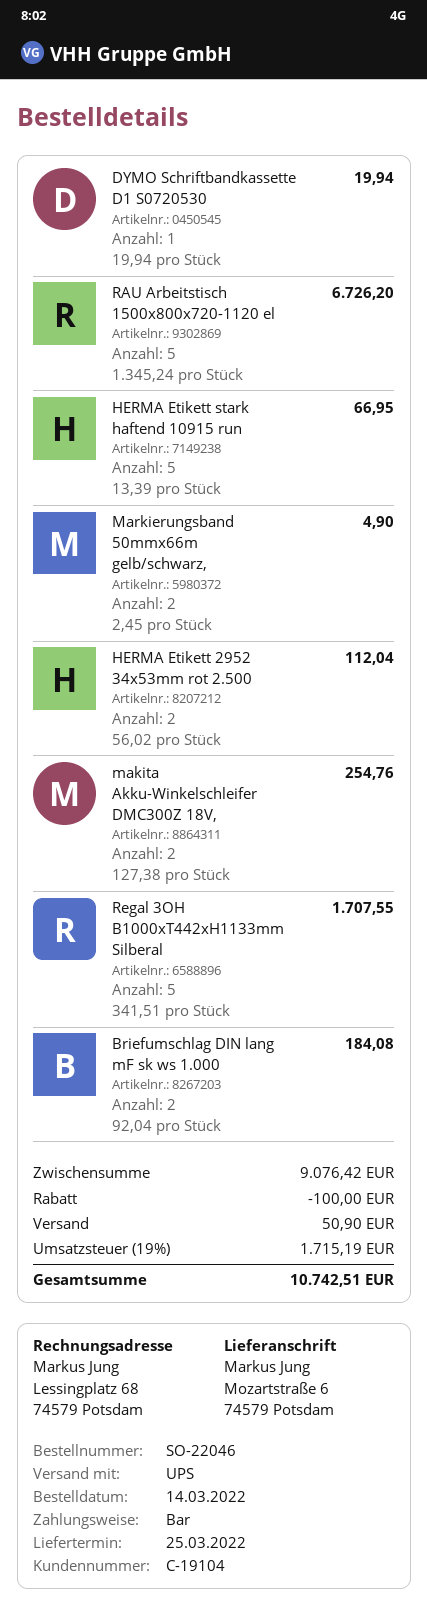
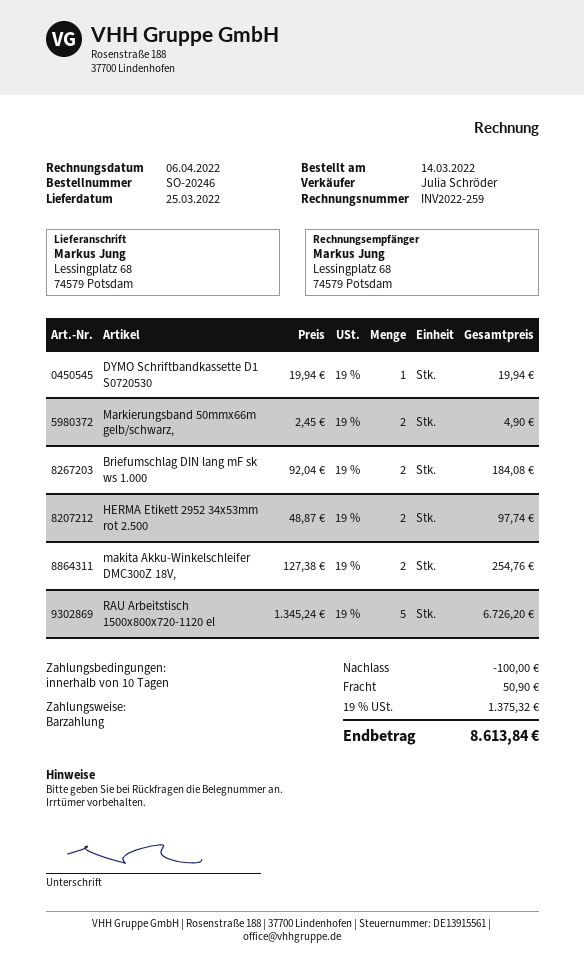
order number: SO-22046 -> SO-20246
ship to: Mozartstraße 6, 74579 Potsdam -> Lessingplatz 68, 74579 Potsdam
HERMA Etikett stark haftend 10915 run: 5 x 13.39 = 66.95 -> none
HERMA Etikett 2952 34x53mm rot 2.500: 2 x 56.02 = 112.04 -> 2 x 48.87 = 97.74
Regal 3OH B1000xT442xH1133mm Silberal: 5 x 341.51 = 1707.55 -> none
tax: 19% = 1715.19 -> 19% = 1375.32
total: 10742.51 -> 8613.84

